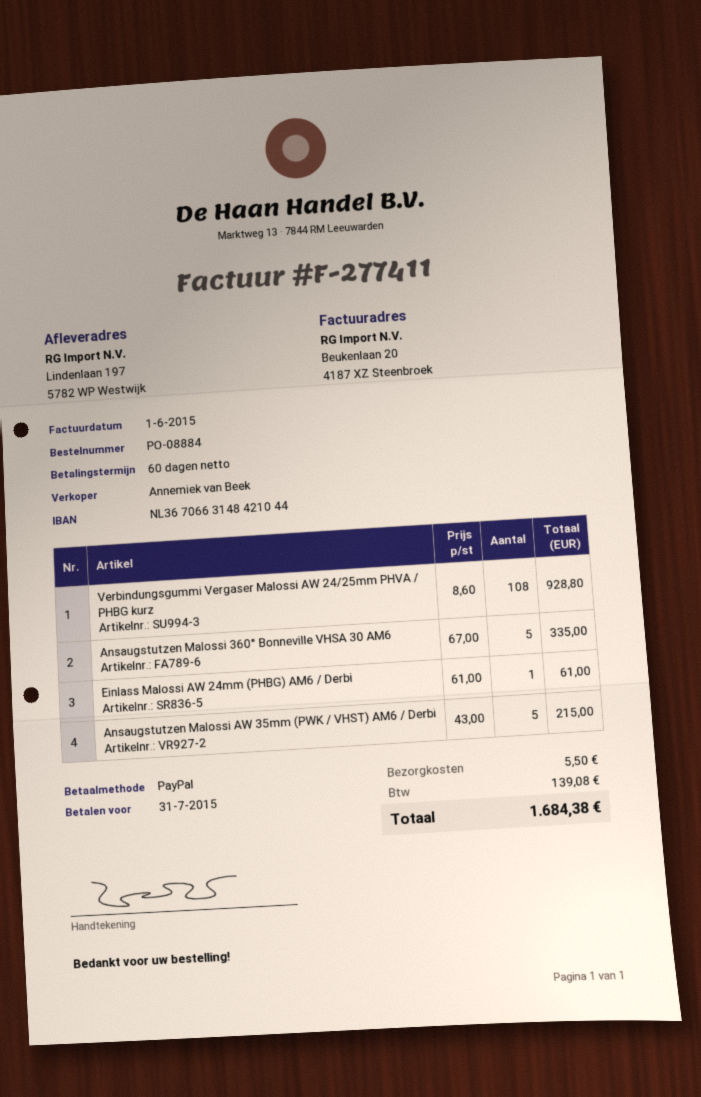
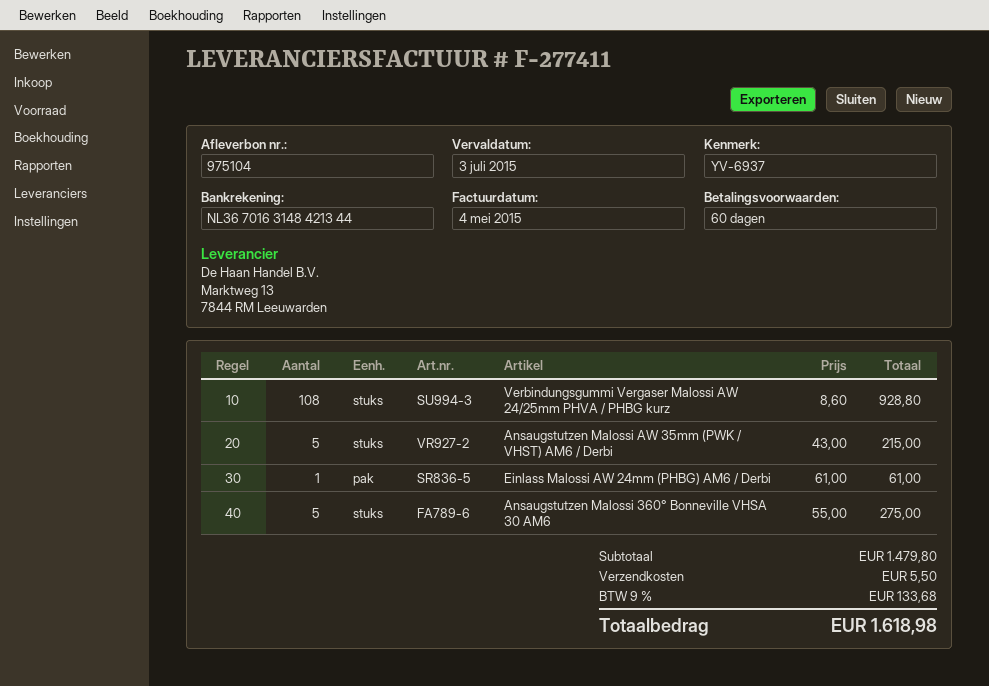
invoice date: 2015-06-01 -> 2015-05-04
due date: 2015-07-31 -> 2015-07-03
bank account: NL3670663148421044 -> NL3670163148421344
Ansaugstutzen Malossi 360° Bonneville VHSA 30 AM6: 5 x 67.00 = 335.00 -> 5 x 55.00 = 275.00
tax: 139.08 -> 133.68
total: 1684.38 -> 1618.98

